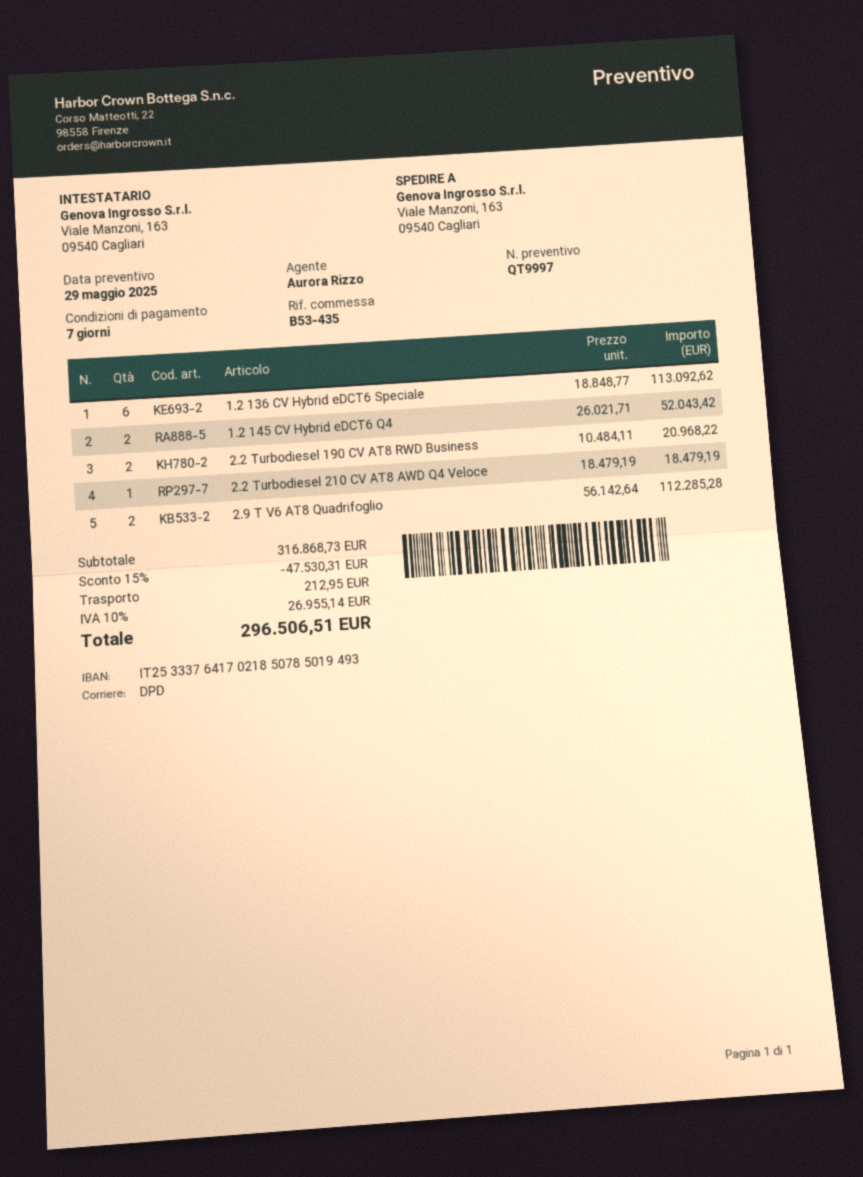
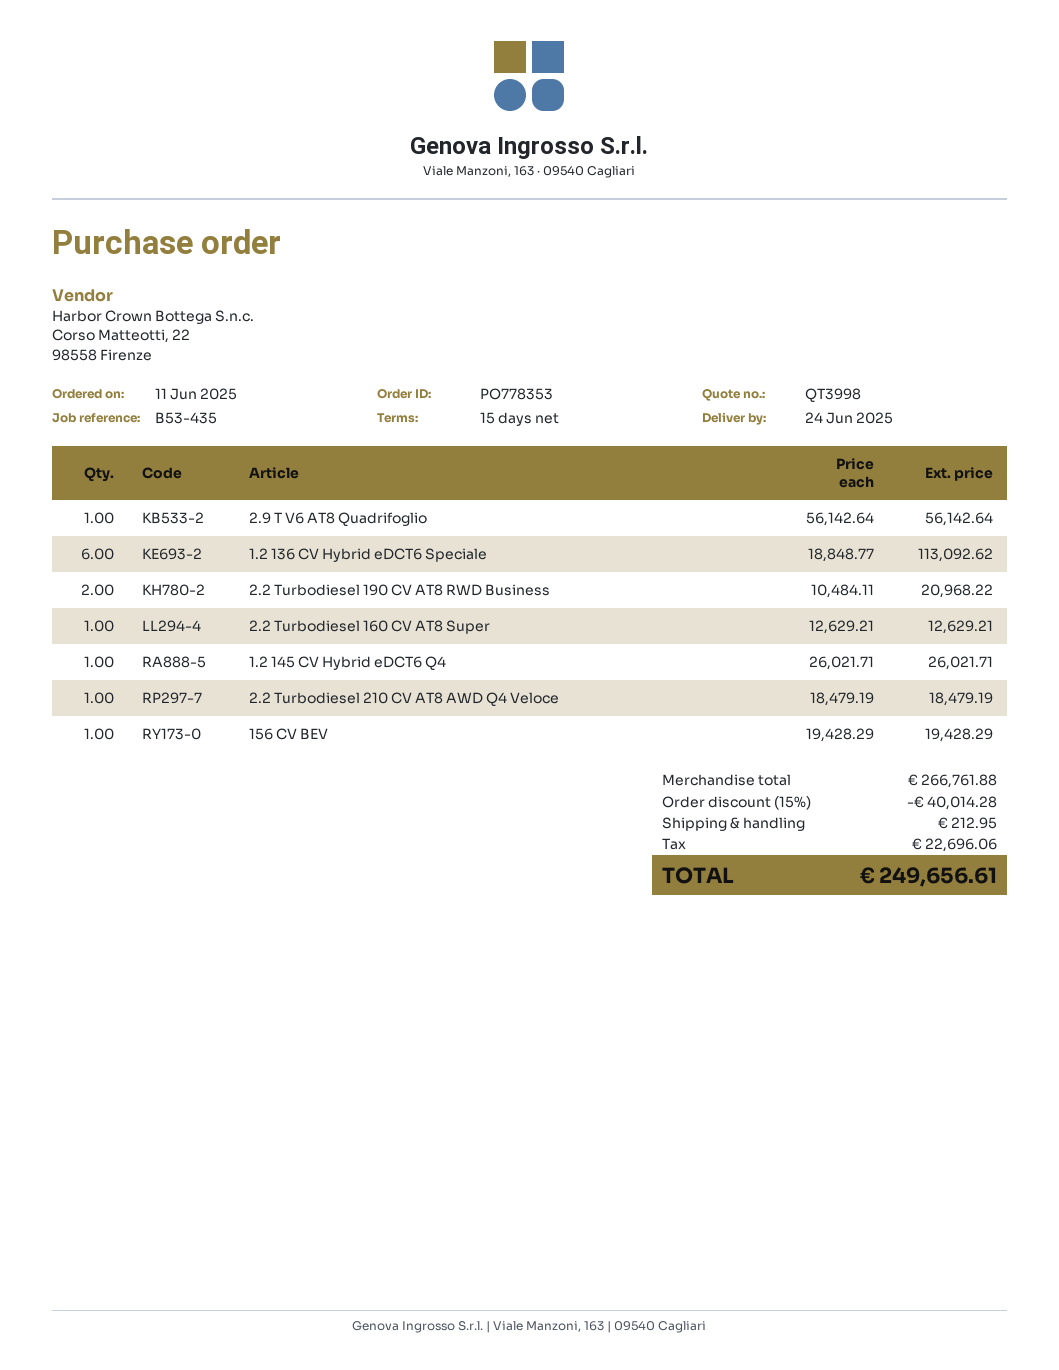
quote number: QT9997 -> QT3998
payment terms: 7 days -> 15 days
1.2 145 CV Hybrid eDCT6 Q4: 2 x 26021.71 = 52043.42 -> 1 x 26021.71 = 26021.71
2.9 T V6 AT8 Quadrifoglio: 2 x 56142.64 = 112285.28 -> 1 x 56142.64 = 56142.64
2.2 Turbodiesel 160 CV AT8 Super: none -> 1 x 12629.21 = 12629.21
156 CV BEV: none -> 1 x 19428.29 = 19428.29
subtotal: 316868.73 -> 266761.88
discount: 15% = 47530.31 -> 15% = 40014.28
tax: 26955.14 -> 22696.06
total: 296506.51 -> 249656.61

